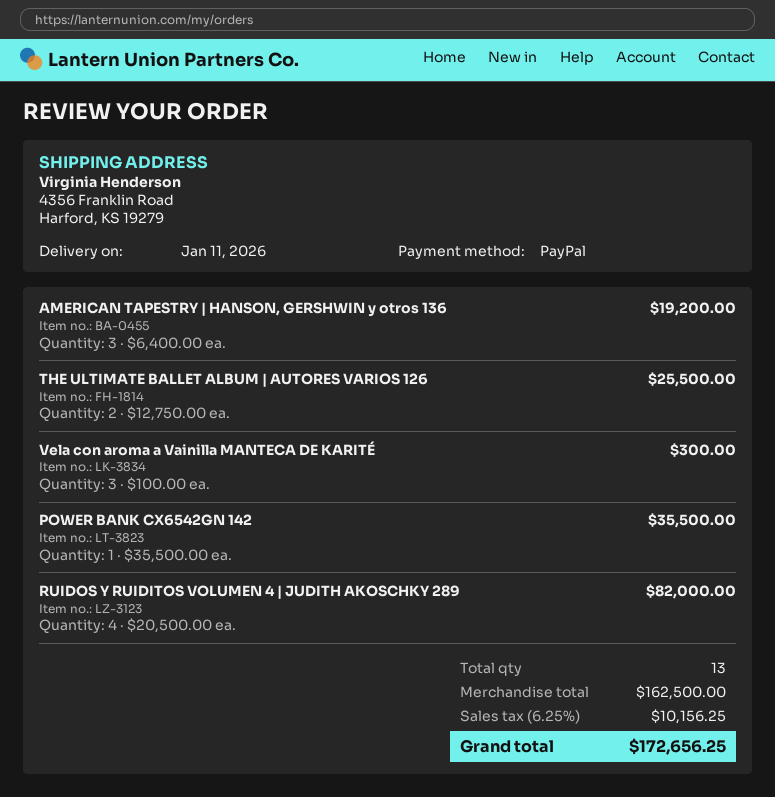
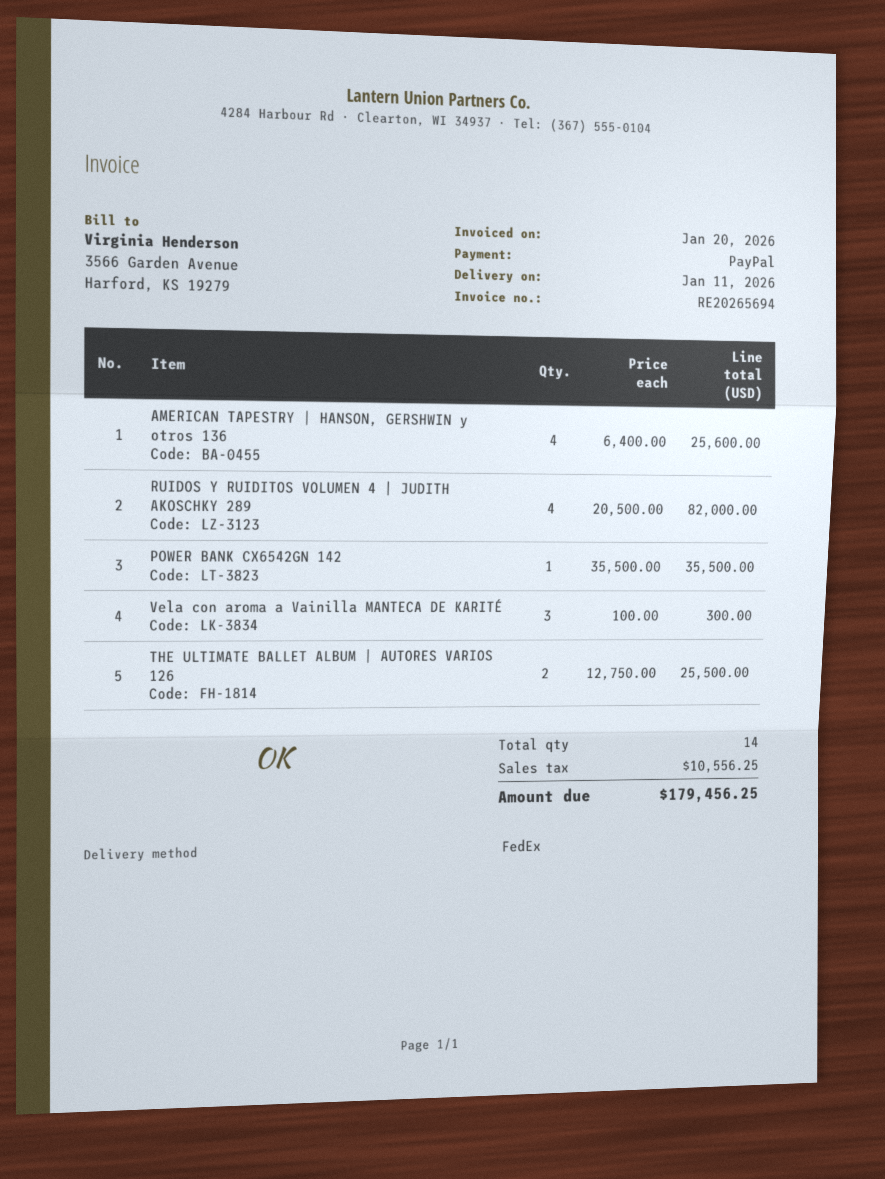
AMERICAN TAPESTRY | HANSON, GERSHWIN y otros 136: 3 x 6400.00 = 19200.00 -> 4 x 6400.00 = 25600.00
total quantity: 13 -> 14
tax: 10156.25 -> 10556.25
total: 172656.25 -> 179456.25

